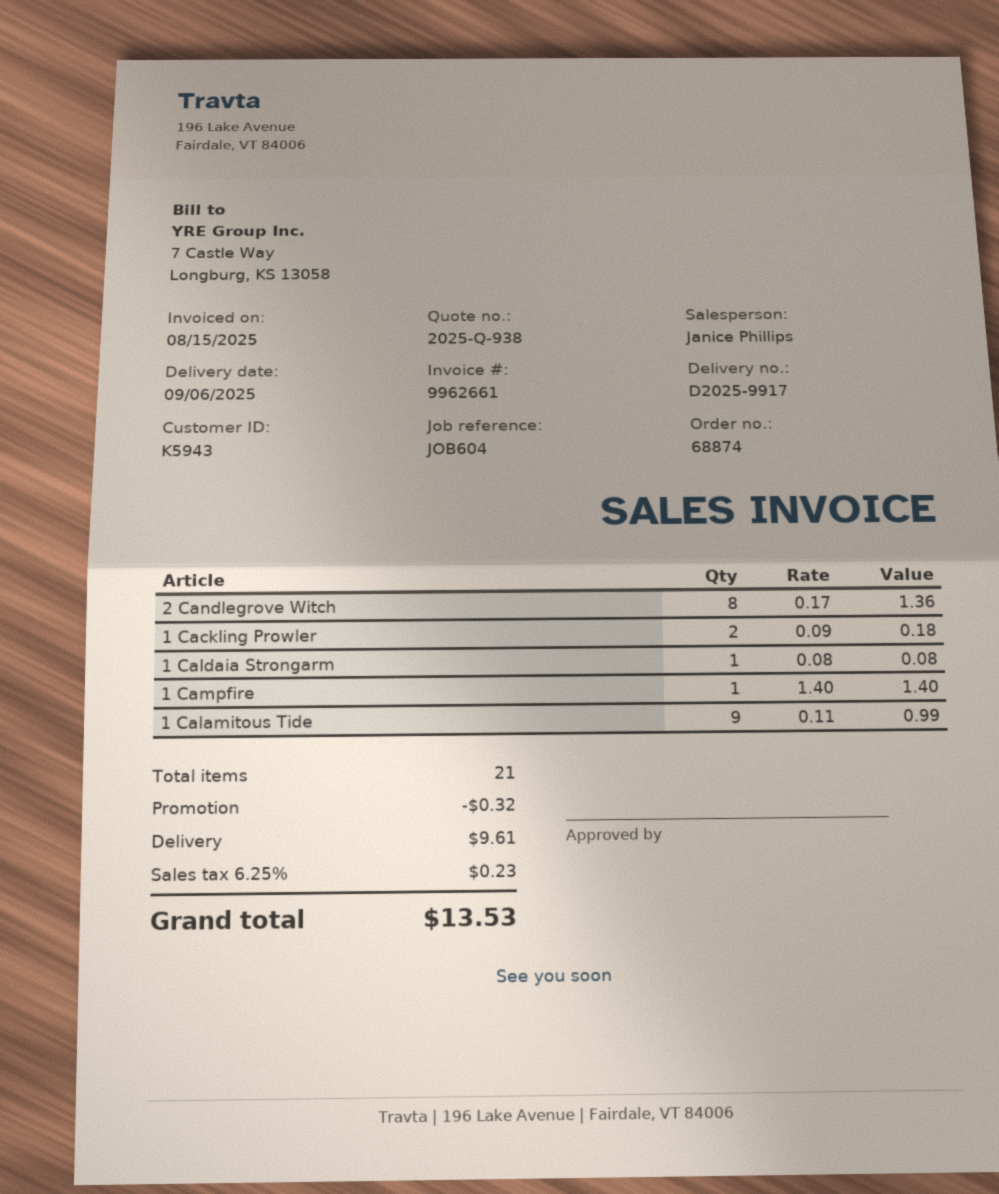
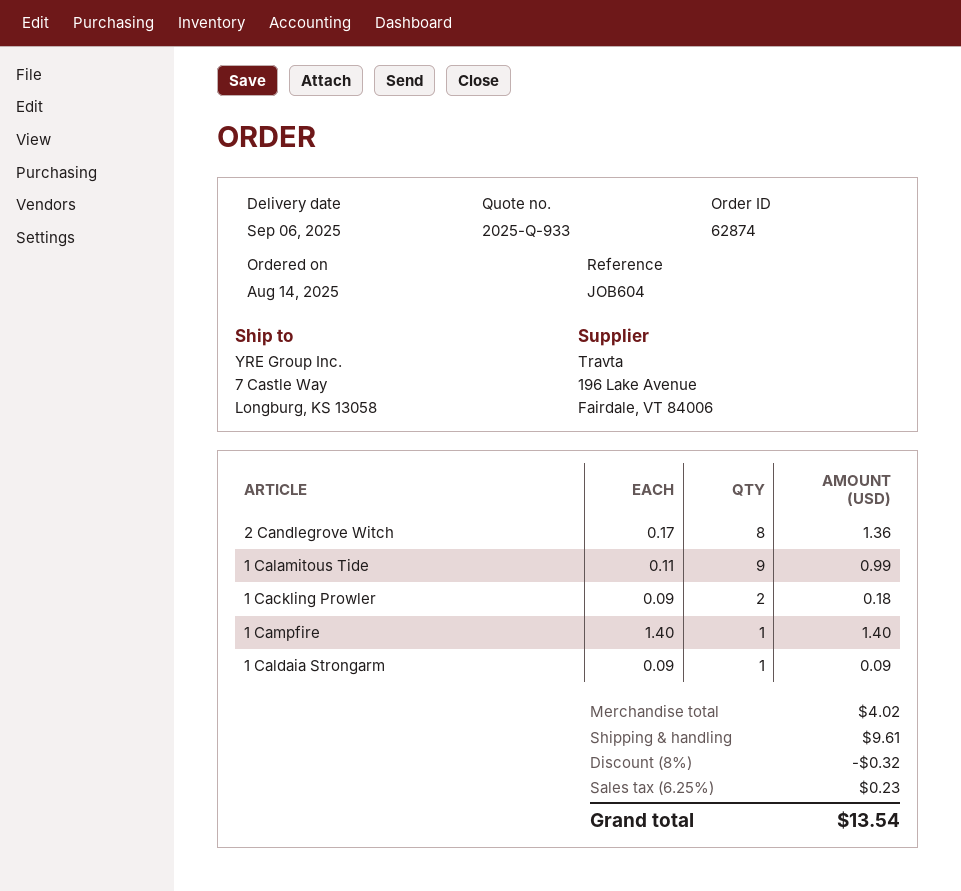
quote number: 2025-Q-938 -> 2025-Q-933
order number: 68874 -> 62874
1 Caldaia Strongarm: 1 x 0.08 = 0.08 -> 1 x 0.09 = 0.09
total: 13.53 -> 13.54

